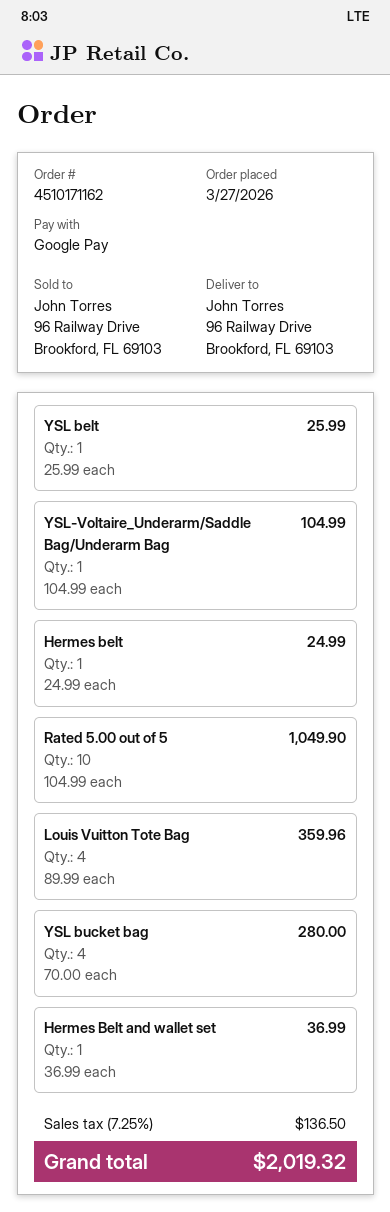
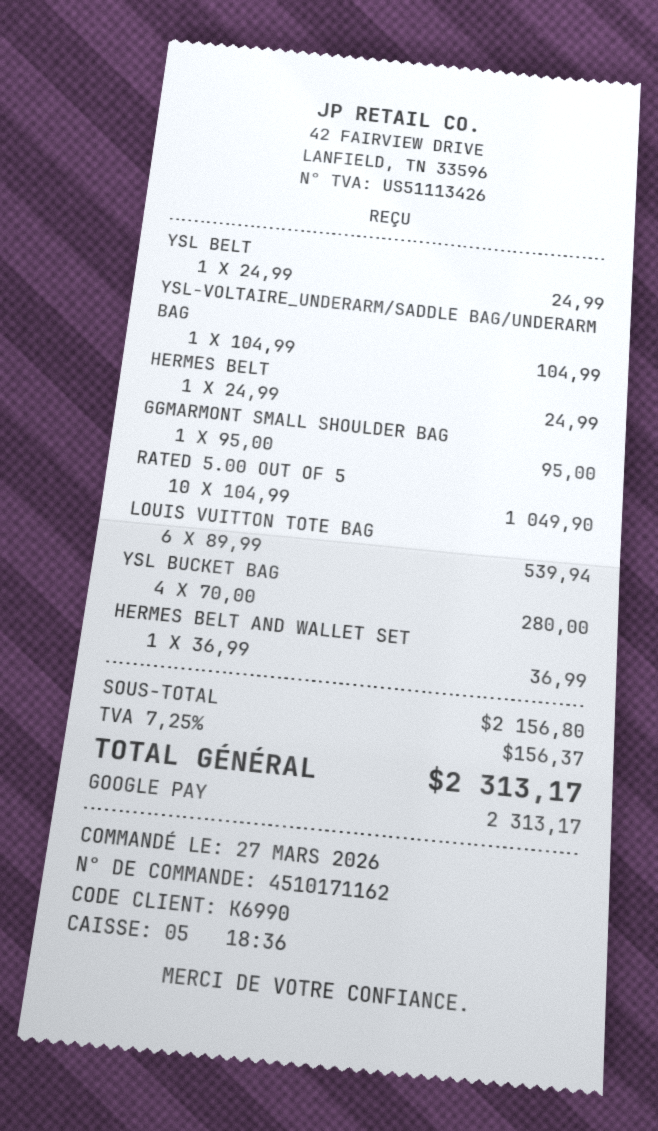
YSL belt: 1 x 25.99 = 25.99 -> 1 x 24.99 = 24.99
Louis Vuitton Tote Bag: 4 x 89.99 = 359.96 -> 6 x 89.99 = 539.94
GGMARMONT SMALL SHOULDER BAG: none -> 1 x 95.00 = 95.00
tax: 7.25% = 136.50 -> 7.25% = 156.37
total: 2019.32 -> 2313.17

